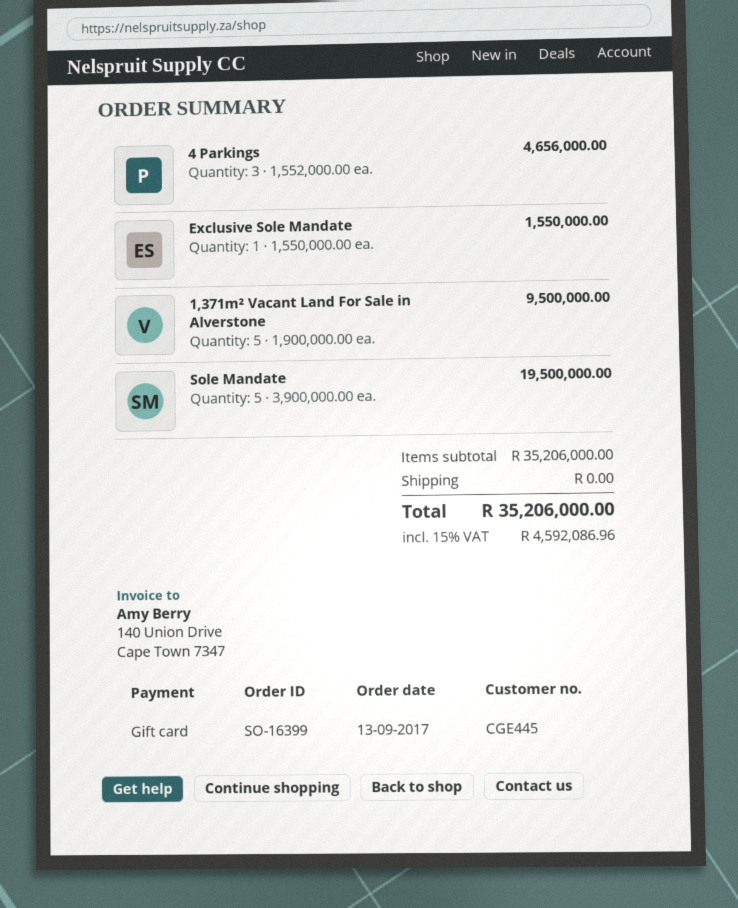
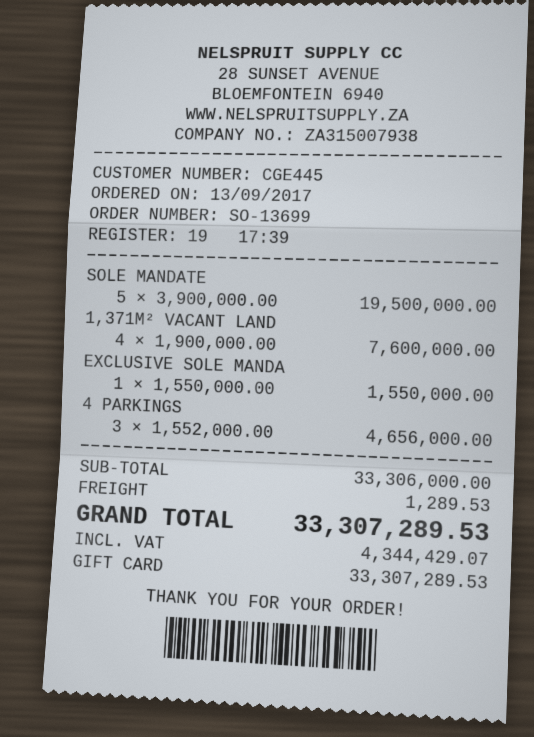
order number: SO-16399 -> SO-13699
1,371m² Vacant Land For Sale in Alverstone: 5 x 1900000.00 = 9500000.00 -> 4 x 1900000.00 = 7600000.00
subtotal: 35206000.00 -> 33306000.00
shipping: 0.00 -> 1289.53
tax: 4592086.96 -> 4344429.07
total: 35206000.00 -> 33307289.53

